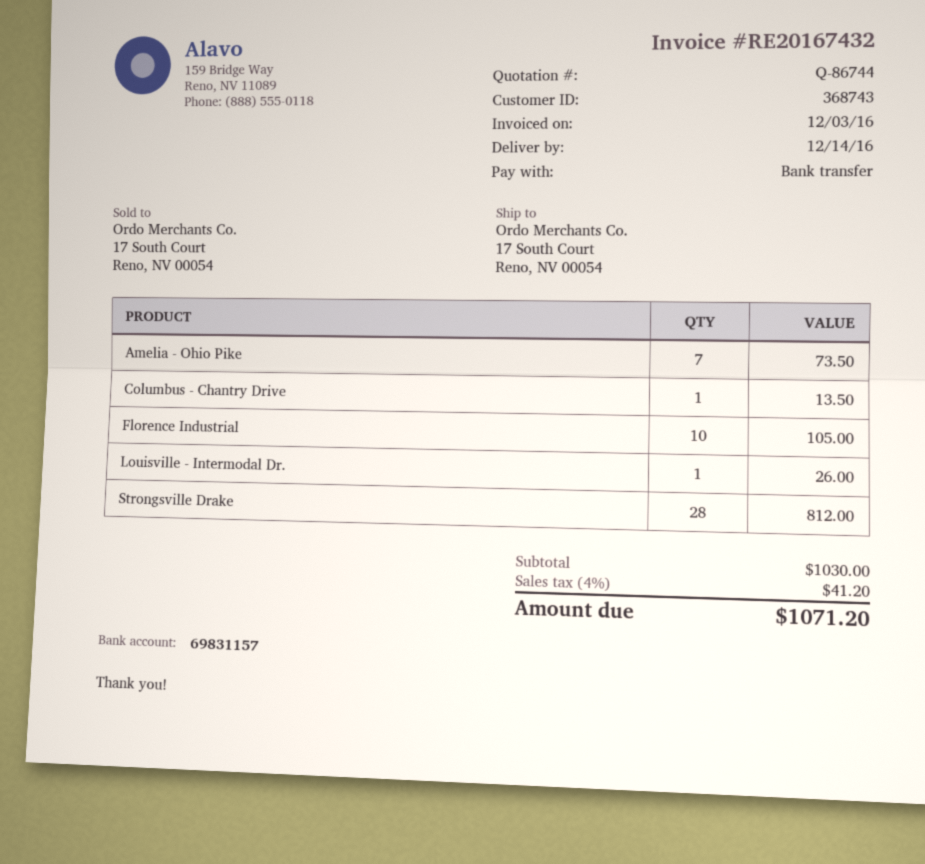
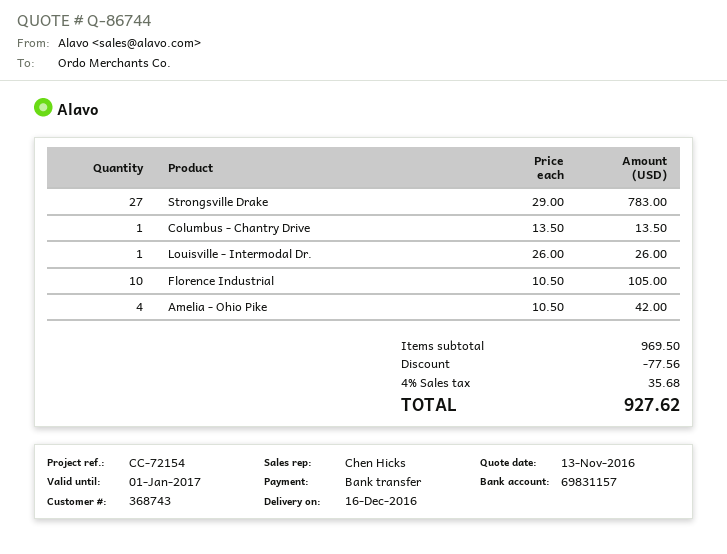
delivery date: 2016-12-14 -> 2016-12-16
Amelia - Ohio Pike: 7 for 73.50 -> 4 for 42.00
Strongsville Drake: 28 for 812.00 -> 27 for 783.00
subtotal: 1030.00 -> 969.50
discount: none -> 77.56
tax: 4% = 41.20 -> 4% = 35.68
total: 1071.20 -> 927.62

